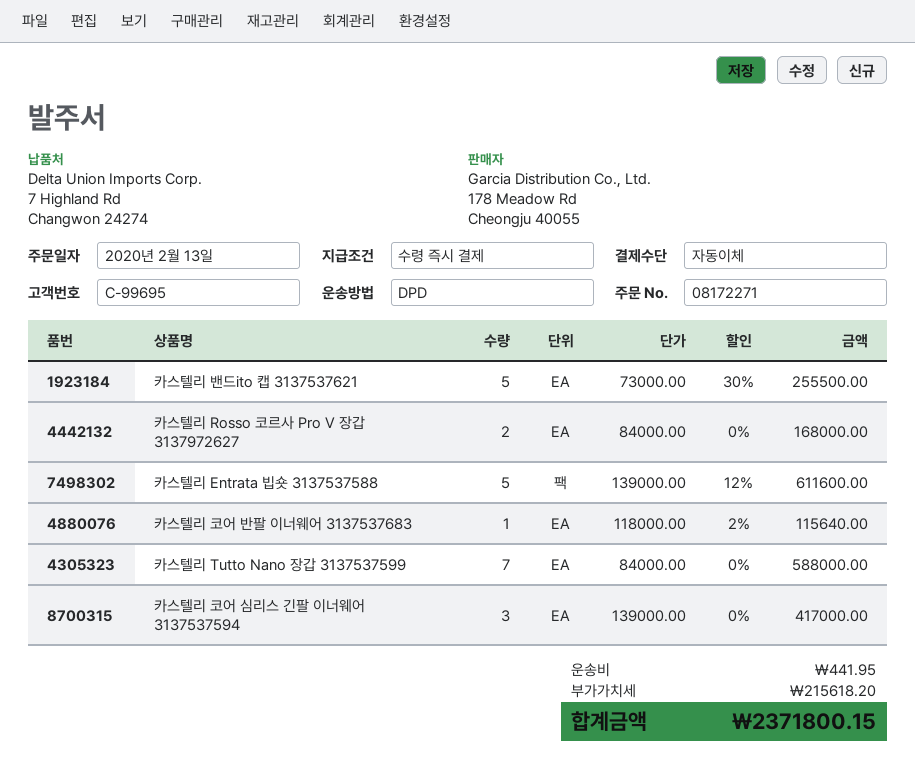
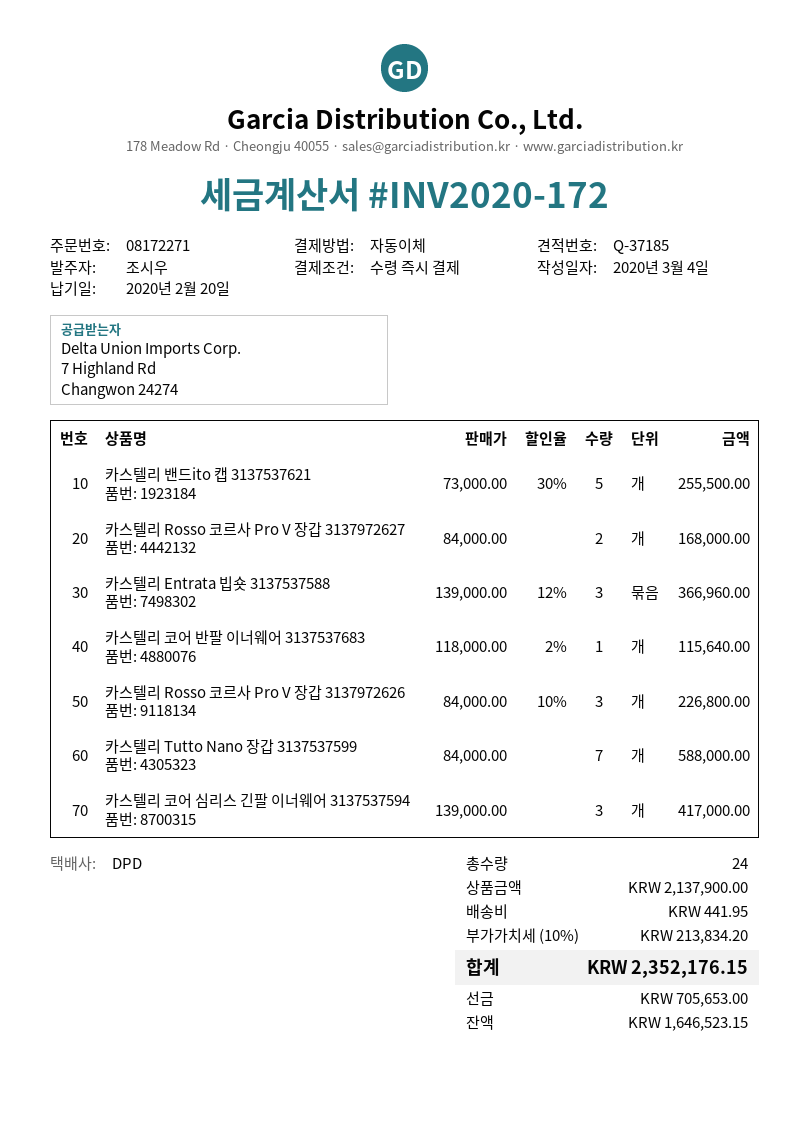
카스텔리 Entrata 빕숏 3137537588: 5 x 139000.00 - 12% = 611600.00 -> 3 x 139000.00 - 12% = 366960.00
카스텔리 Rosso 코르사 Pro V 장갑 3137972626: none -> 3 x 84000.00 - 10% = 226800.00
tax: 215618.20 -> 213834.20
total: 2371800.15 -> 2352176.15

